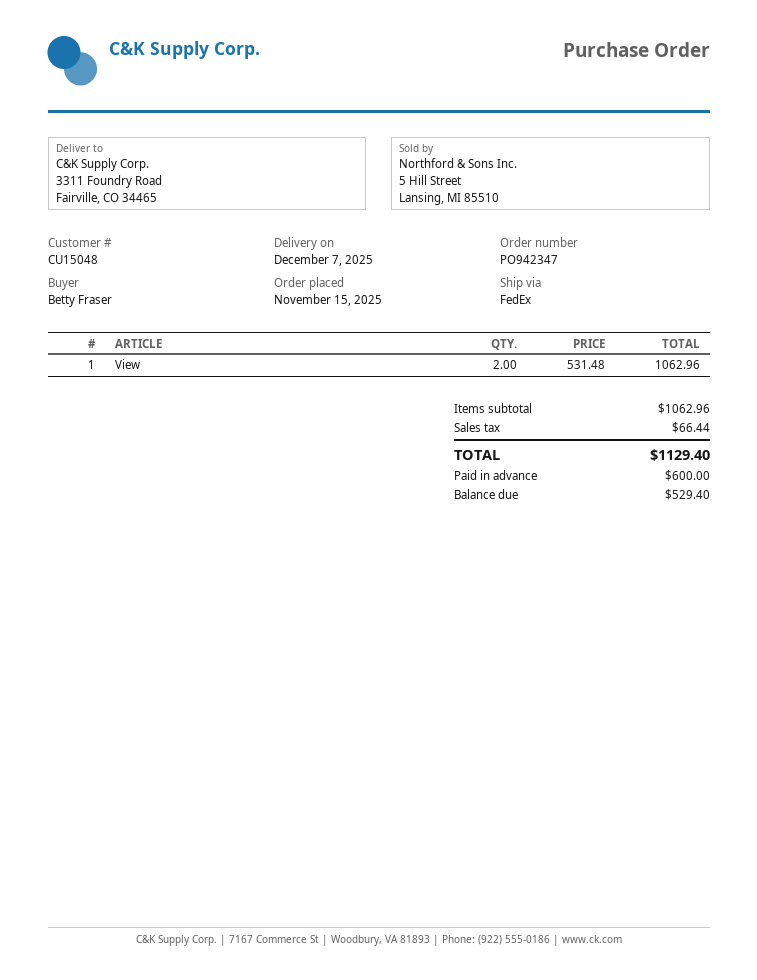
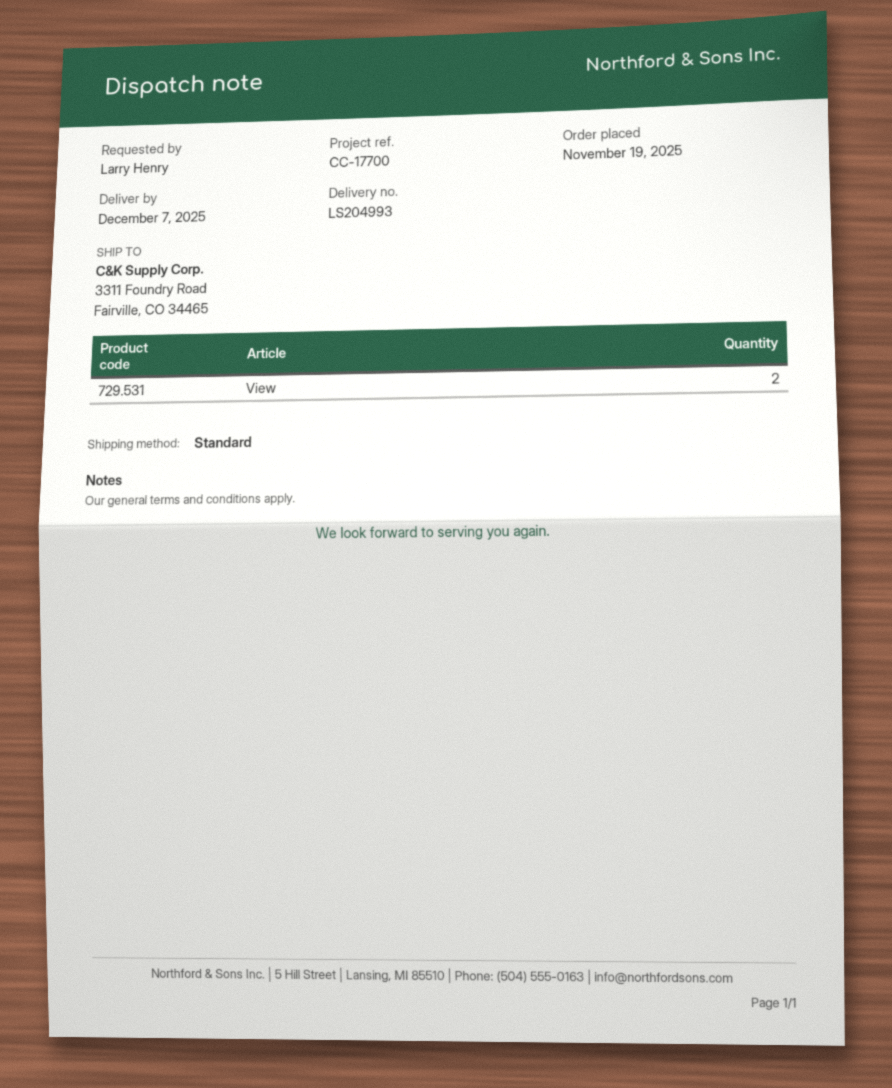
order date: 2025-11-15 -> 2025-11-19
ordered by: Betty Fraser -> Larry Henry
shipping method: FedEx -> standard

